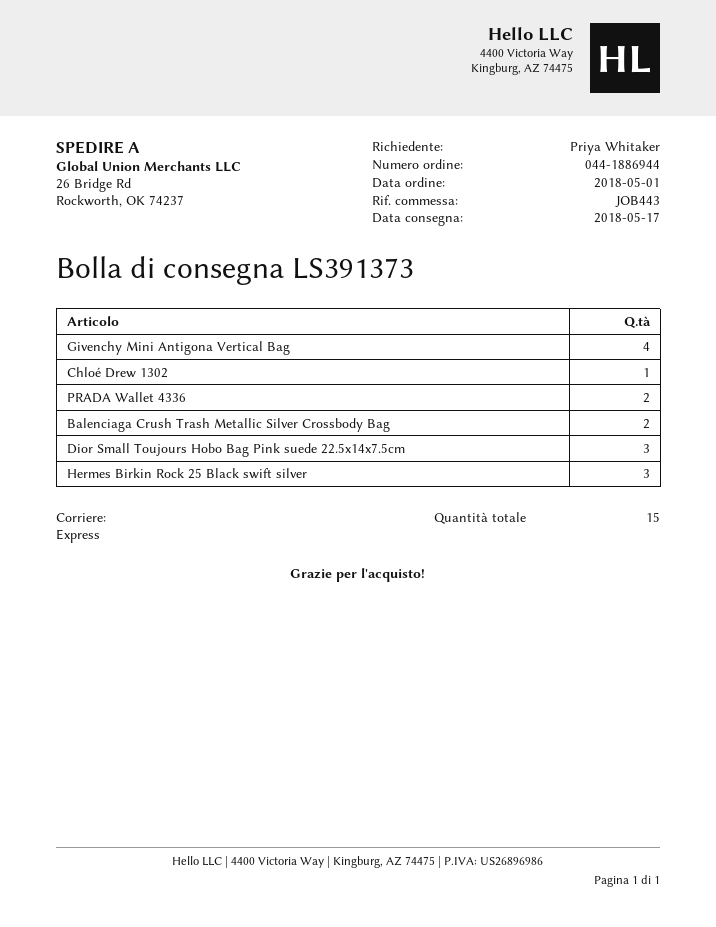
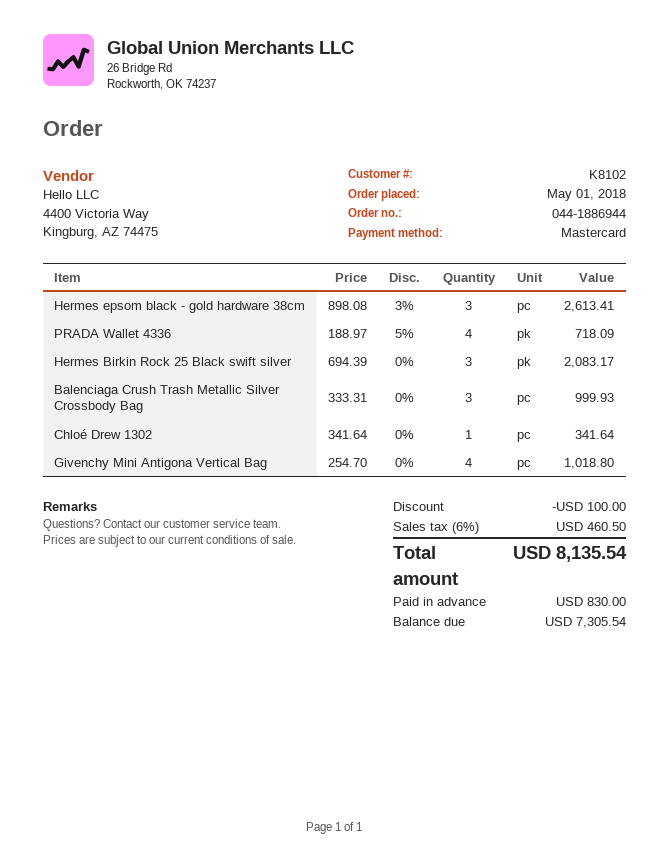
PRADA Wallet 4336: 2 -> 4
Balenciaga Crush Trash Metallic Silver Crossbody Bag: 2 -> 3
Dior Small Toujours Hobo Bag Pink suede 22.5x14x7.5cm: 3 -> none
Hermes epsom black - gold hardware 38cm: none -> 3

